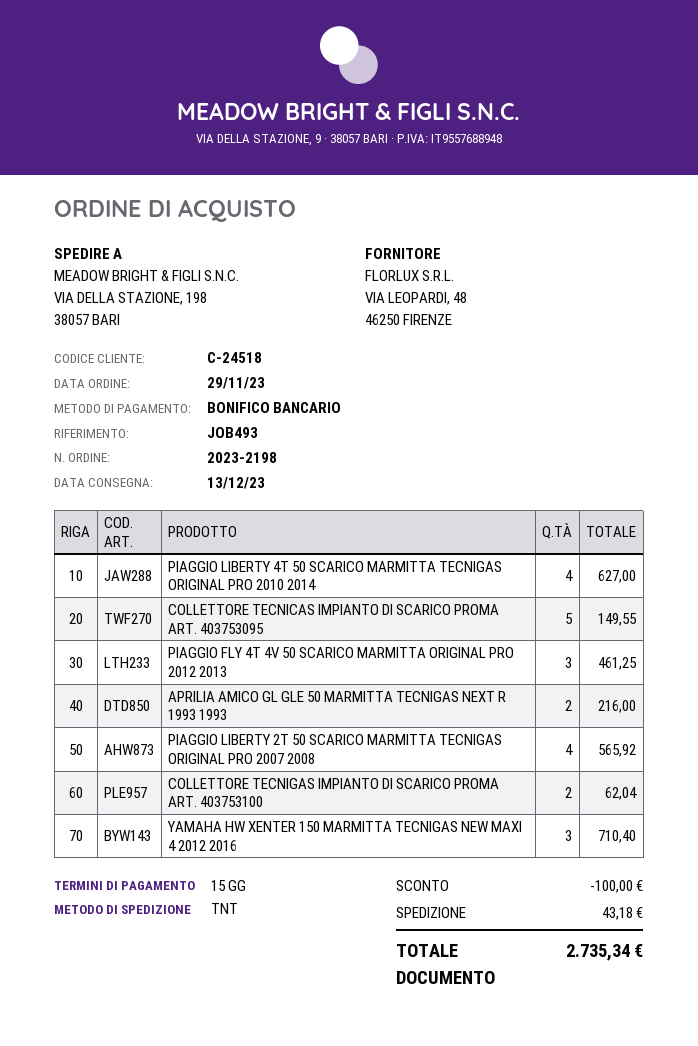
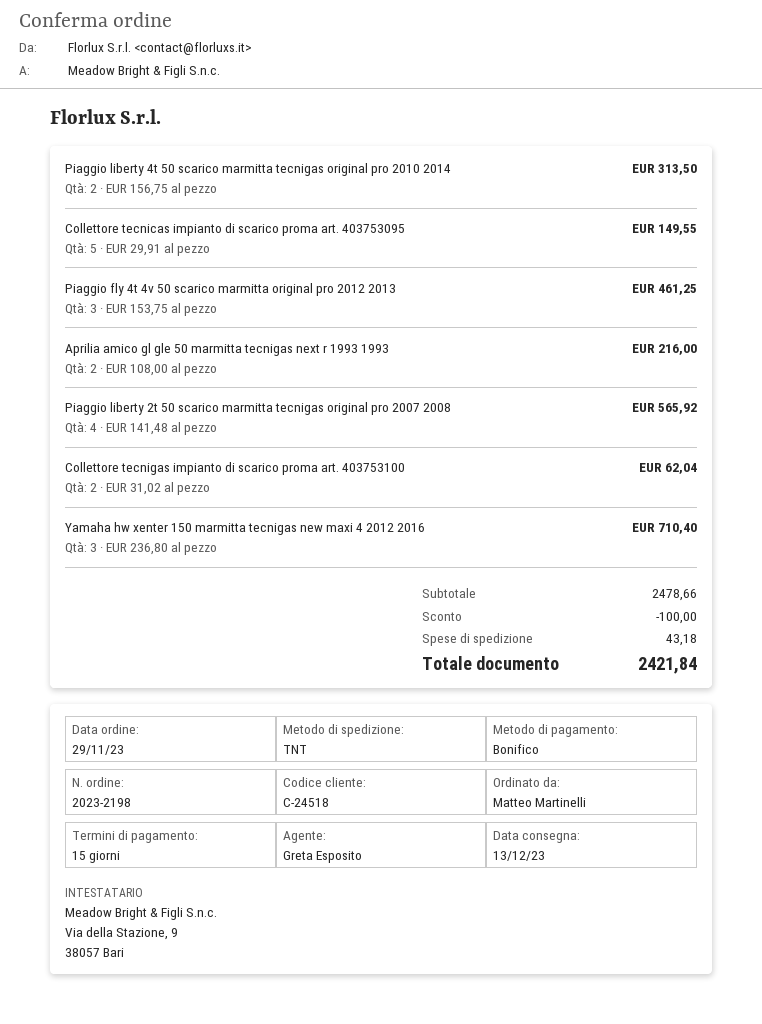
PIAGGIO LIBERTY 4T 50 SCARICO MARMITTA TECNIGAS ORIGINAL PRO 2010 2014: 4 for 627.00 -> 2 for 313.50
total: 2735.34 -> 2421.84

